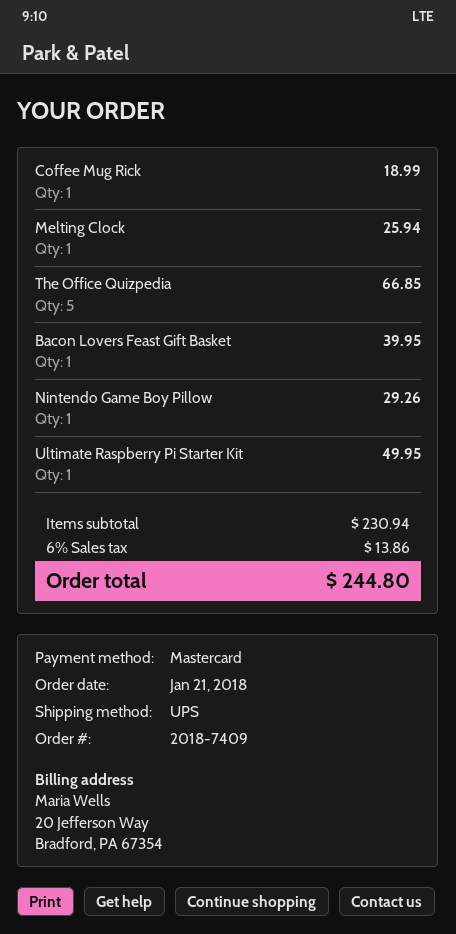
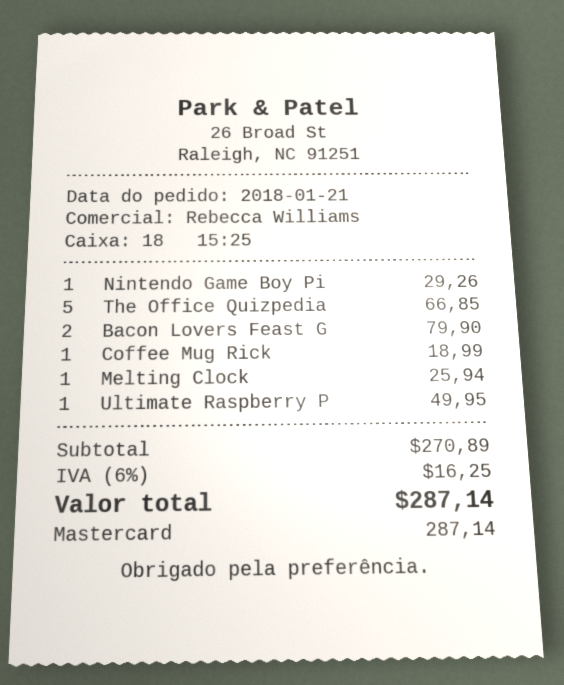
Bacon Lovers Feast Gift Basket: 1 for 39.95 -> 2 for 79.90
subtotal: 230.94 -> 270.89
tax: 6% = 13.86 -> 6% = 16.25
total: 244.80 -> 287.14

